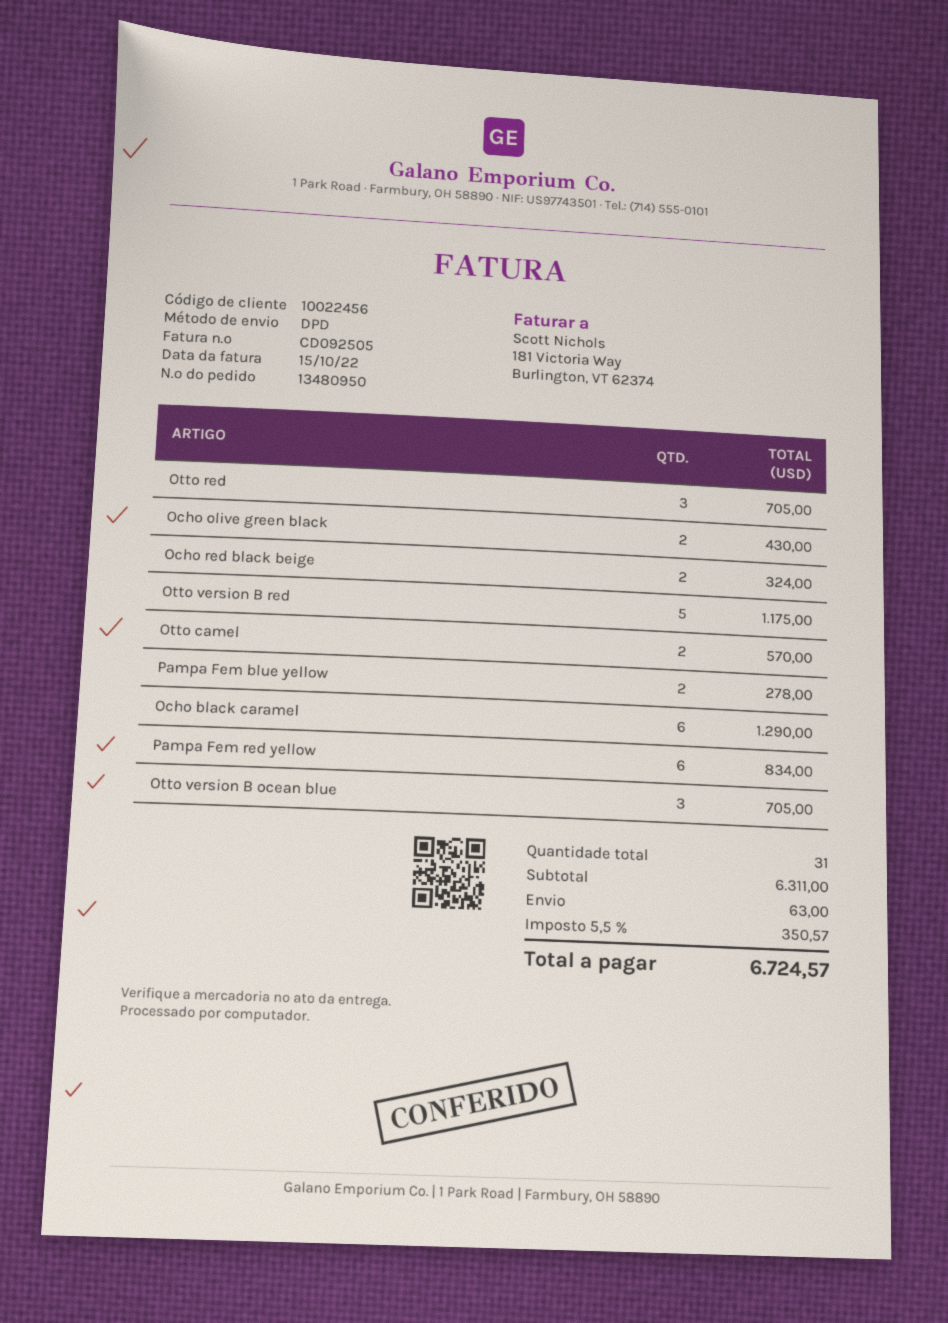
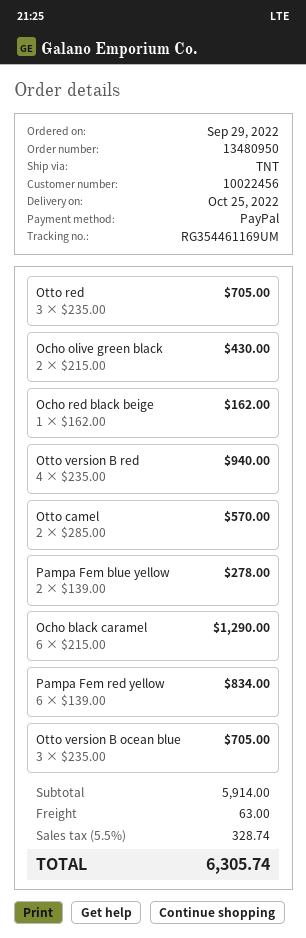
shipping method: DPD -> TNT
Ocho red black beige: 2 for 324.00 -> 1 for 162.00
Otto version B red: 5 for 1175.00 -> 4 for 940.00
subtotal: 6311.00 -> 5914.00
tax: 5.5% = 350.57 -> 5.5% = 328.74
total: 6724.57 -> 6305.74

